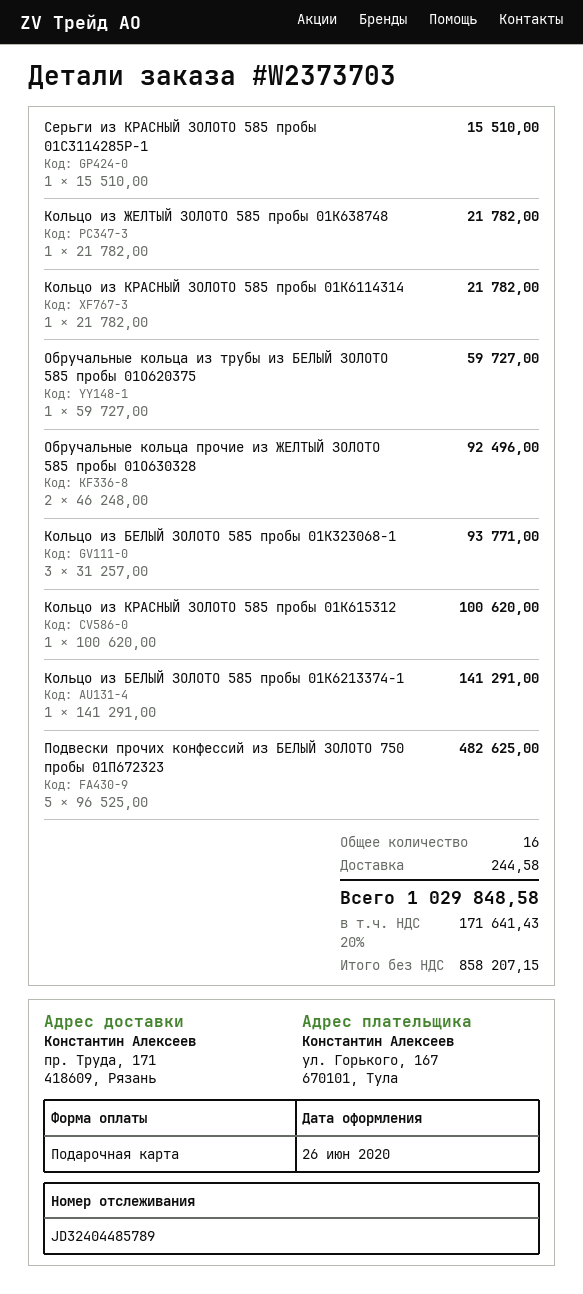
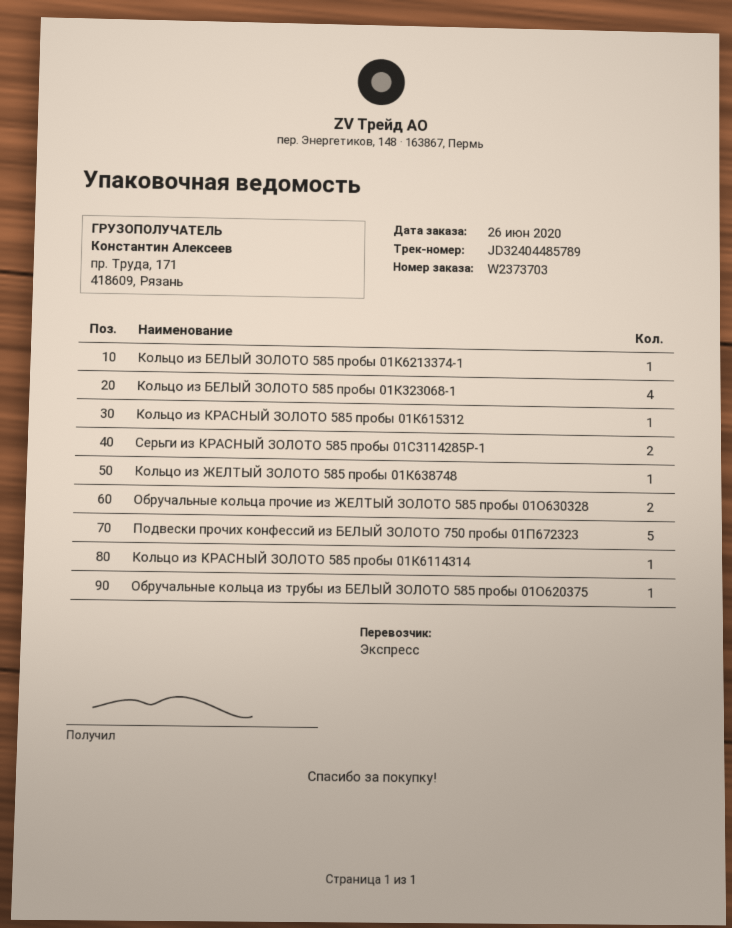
Серьги из КРАСНЫЙ ЗОЛОТО 585 пробы 01С3114285Р-1: 1 -> 2
Кольцо из БЕЛЫЙ ЗОЛОТО 585 пробы 01К323068-1: 3 -> 4

